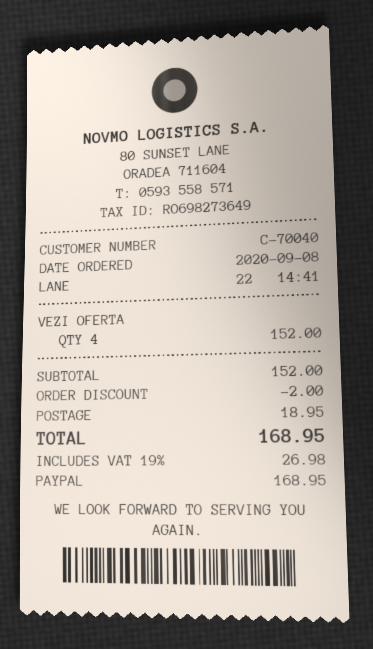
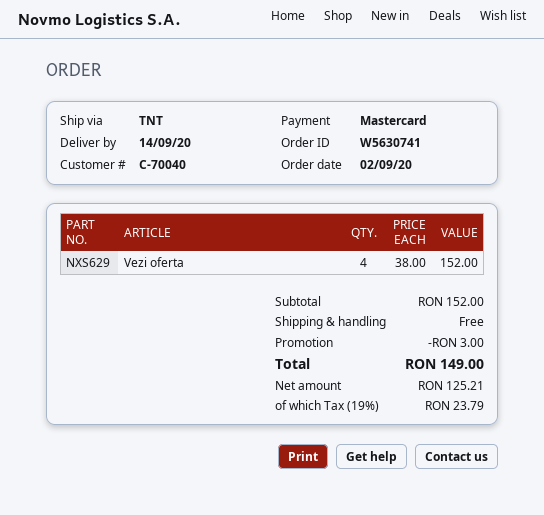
order date: 2020-09-08 -> 2020-09-02
payment method: PayPal -> Mastercard
discount: 2.00 -> 3.00
shipping: 18.95 -> 0.00
tax: 19% = 26.98 -> 19% = 23.79
total: 168.95 -> 149.00

